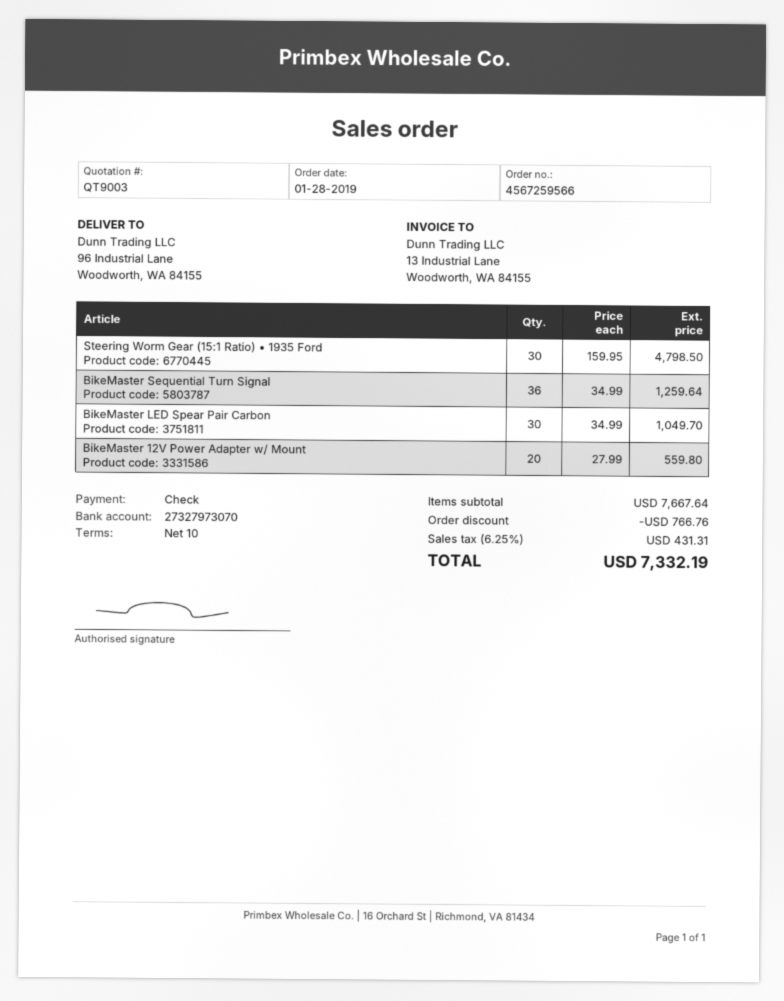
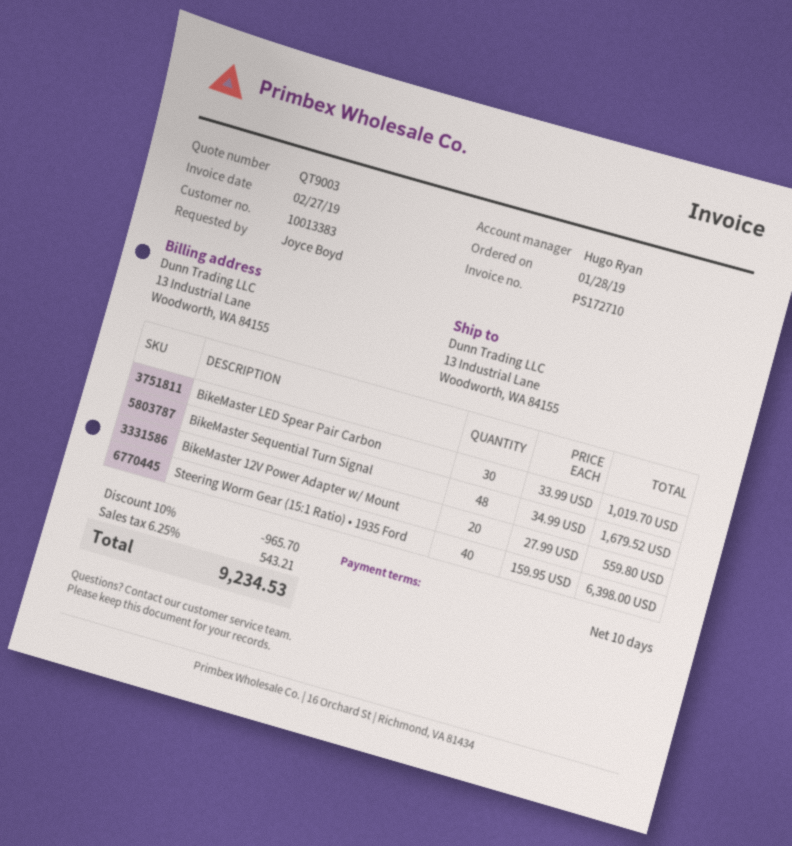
ship to: 96 Industrial Lane, Woodworth, WA 84155 -> 13 Industrial Lane, Woodworth, WA 84155
Steering Worm Gear (15:1 Ratio) • 1935 Ford: 30 x 159.95 = 4798.50 -> 40 x 159.95 = 6398.00
BikeMaster Sequential Turn Signal: 36 x 34.99 = 1259.64 -> 48 x 34.99 = 1679.52
BikeMaster LED Spear Pair Carbon: 30 x 34.99 = 1049.70 -> 30 x 33.99 = 1019.70
discount: 766.76 -> 965.70
tax: 6.25% = 431.31 -> 6.25% = 543.21
total: 7332.19 -> 9234.53

